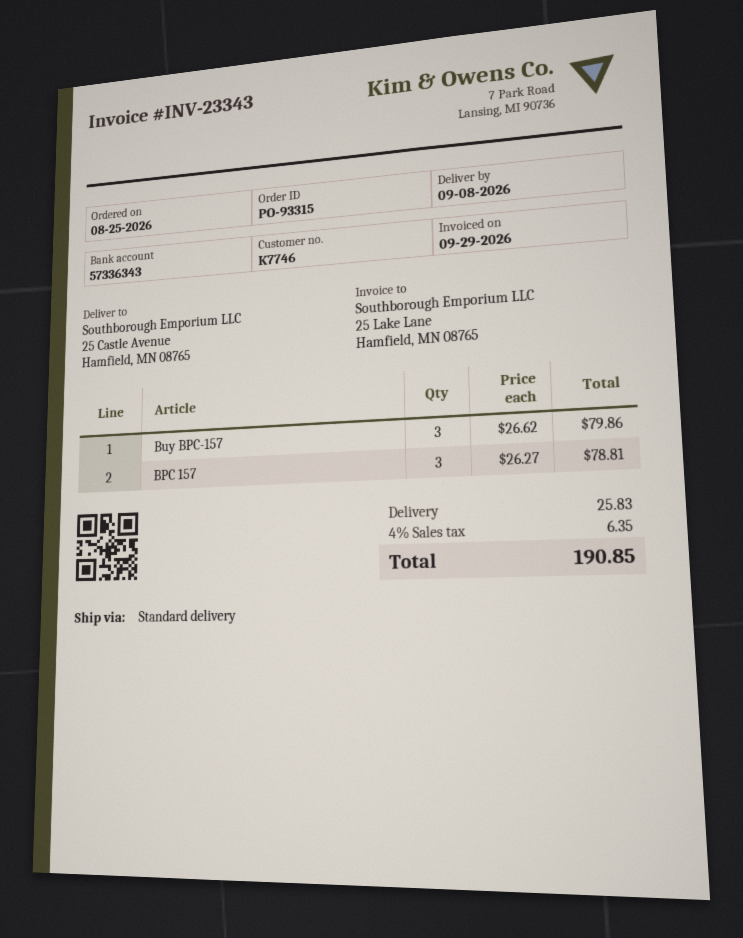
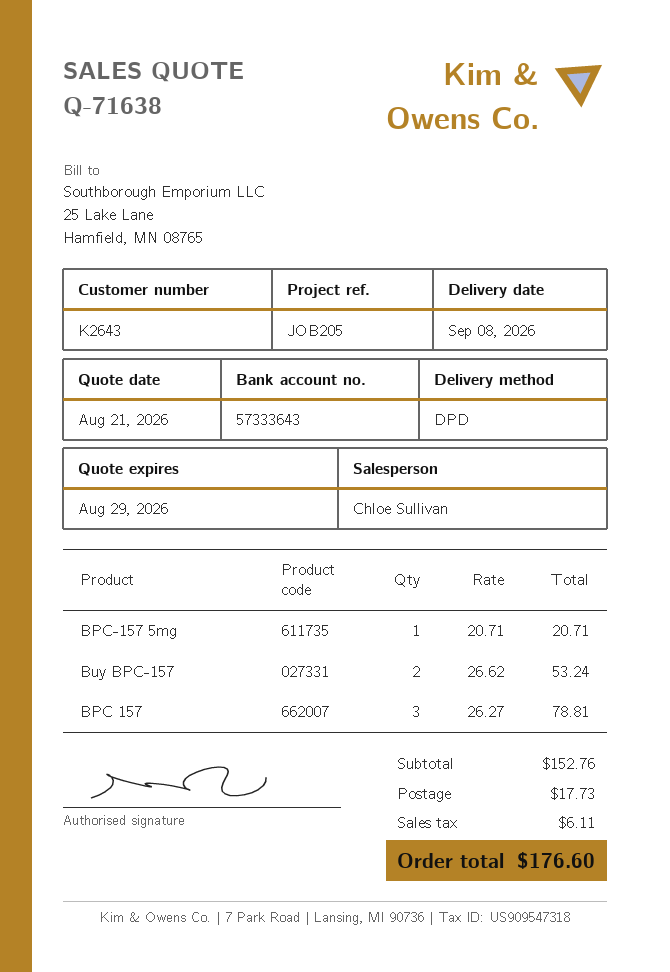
customer number: K7746 -> K2643
bank account: 57336343 -> 57333643
shipping method: standard -> DPD
Buy BPC-157: 3 x 26.62 = 79.86 -> 2 x 26.62 = 53.24
BPC-157 5mg: none -> 1 x 20.71 = 20.71
shipping: 25.83 -> 17.73
tax: 6.35 -> 6.11
total: 190.85 -> 176.60

